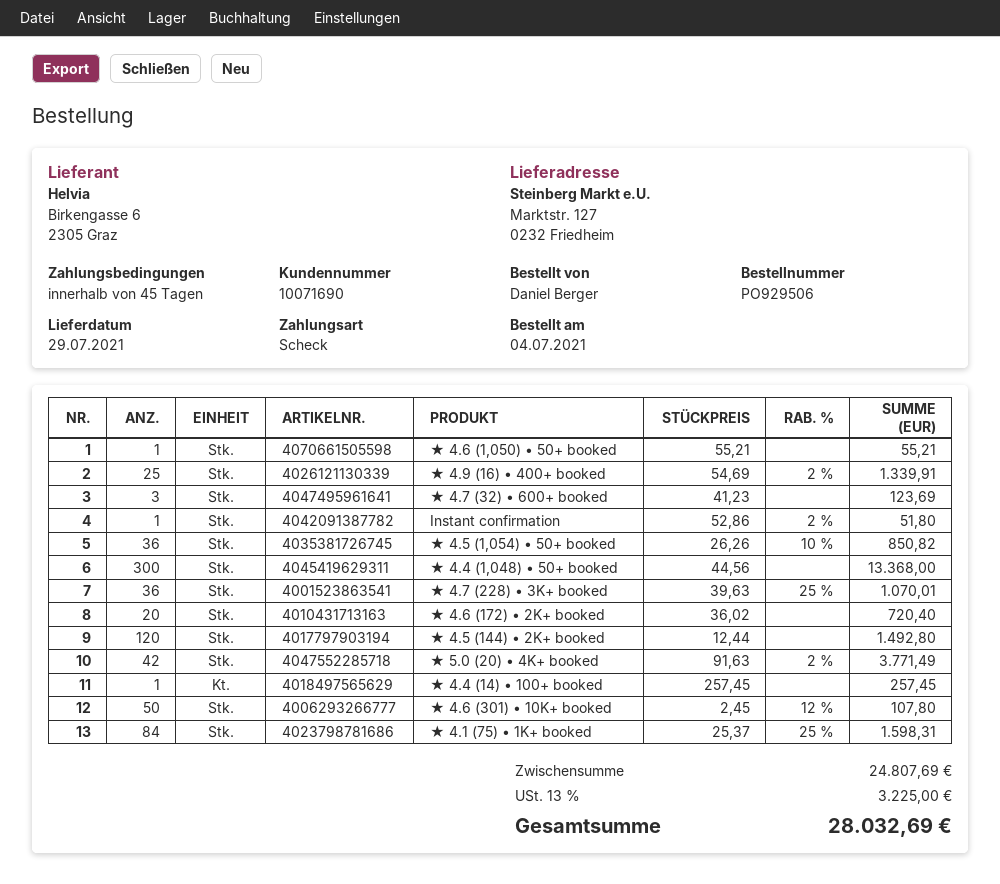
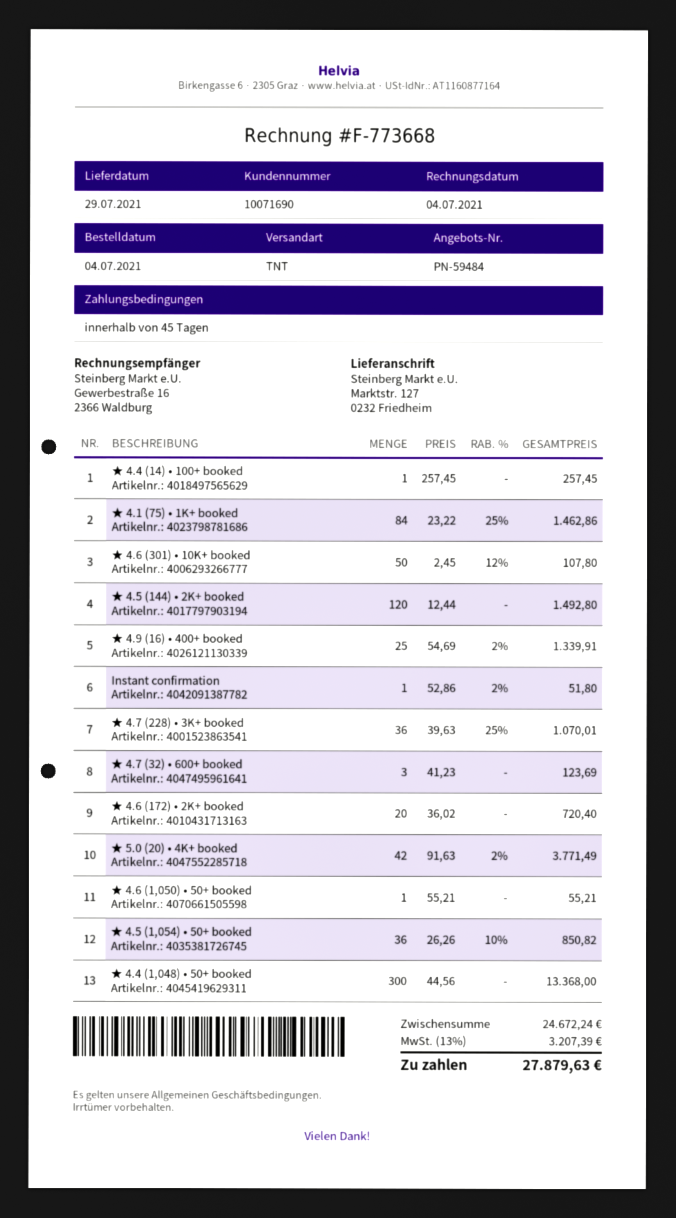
★ 4.1 (75) • 1K+ booked: 84 x 25.37 - 25% = 1598.31 -> 84 x 23.22 - 25% = 1462.86
subtotal: 24807.69 -> 24672.24
tax: 13% = 3225.00 -> 13% = 3207.39
total: 28032.69 -> 27879.63

